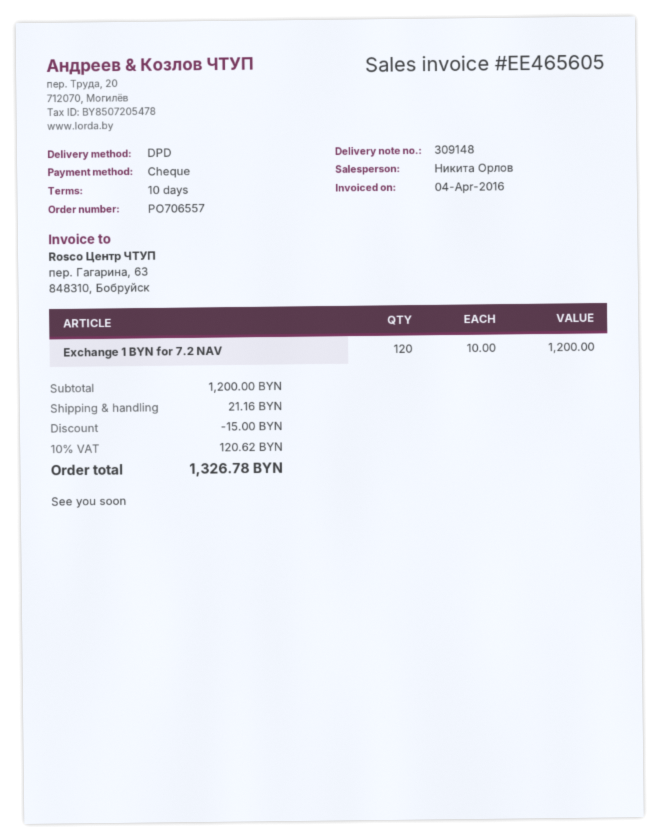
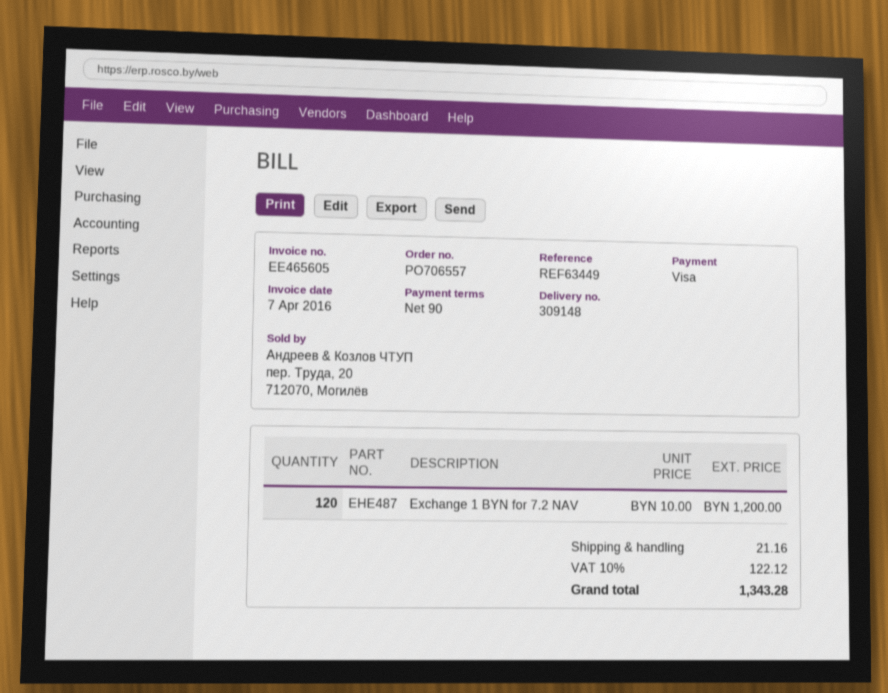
invoice date: 2016-04-04 -> 2016-04-07
payment terms: 10 days -> 90 days
payment method: cheque -> Visa
discount: 15.00 -> none
tax: 10% = 120.62 -> 10% = 122.12
total: 1326.78 -> 1343.28

